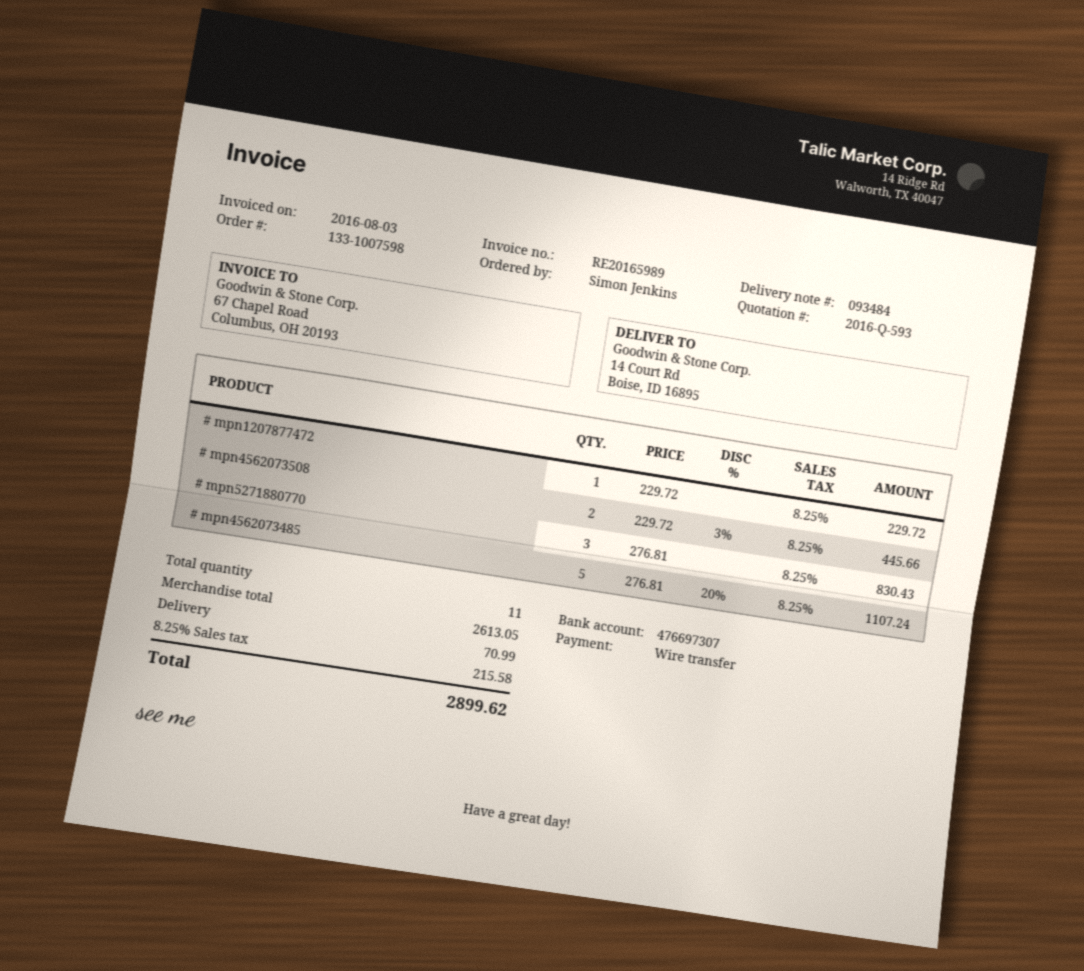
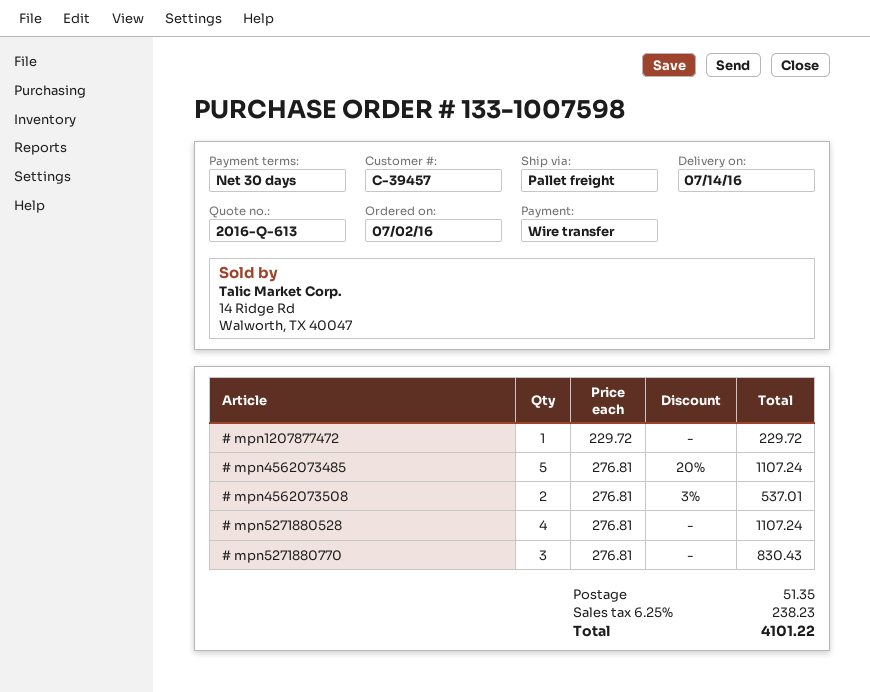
quote number: 2016-Q-593 -> 2016-Q-613
# mpn4562073508: 2 x 229.72 - 3% = 445.66 -> 2 x 276.81 - 3% = 537.01
# mpn5271880528: none -> 4 x 276.81 = 1107.24
shipping: 70.99 -> 51.35
tax: 8.25% = 215.58 -> 6.25% = 238.23
total: 2899.62 -> 4101.22

